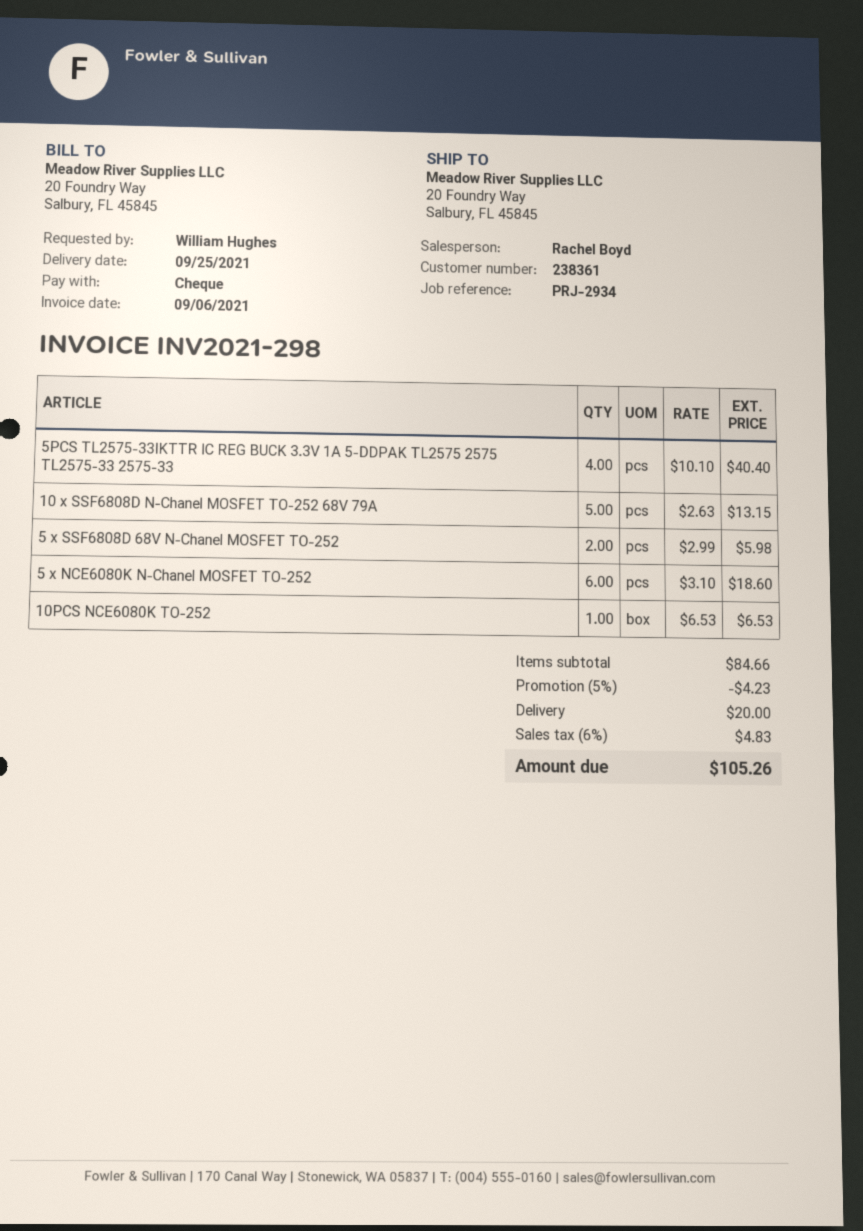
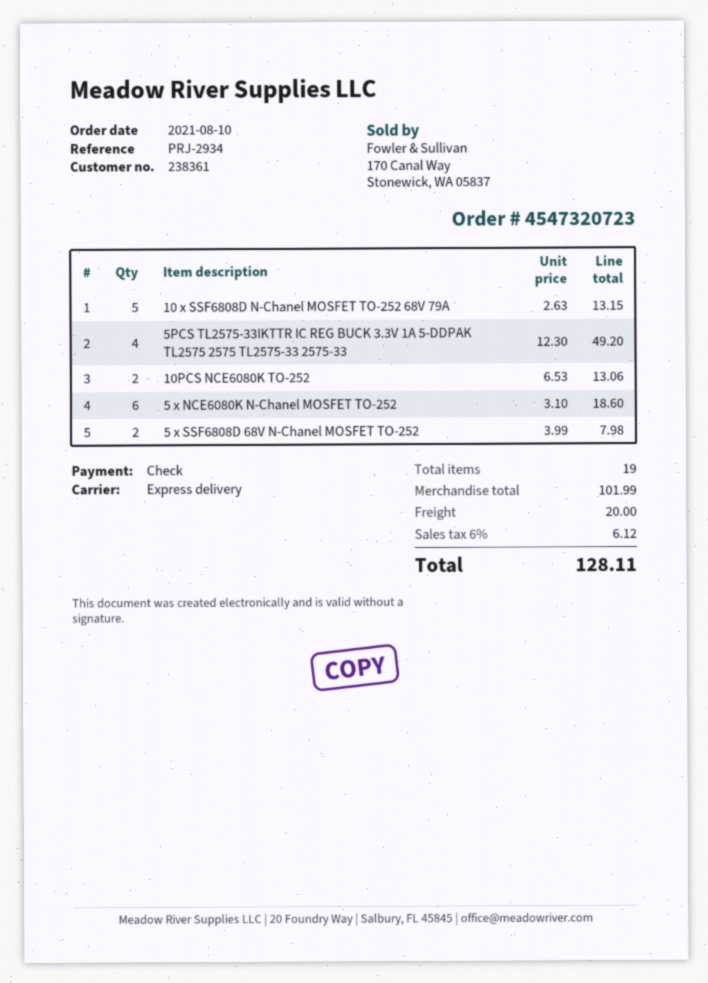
5PCS TL2575-33IKTTR IC REG BUCK 3.3V 1A 5-DDPAK TL2575 2575 TL2575-33 2575-33: 4 x 10.10 = 40.40 -> 4 x 12.30 = 49.20
5 x SSF6808D 68V N-Chanel MOSFET TO-252: 2 x 2.99 = 5.98 -> 2 x 3.99 = 7.98
10PCS NCE6080K TO-252: 1 x 6.53 = 6.53 -> 2 x 6.53 = 13.06
subtotal: 84.66 -> 101.99
discount: 5% = 4.23 -> none
tax: 6% = 4.83 -> 6% = 6.12
total: 105.26 -> 128.11

